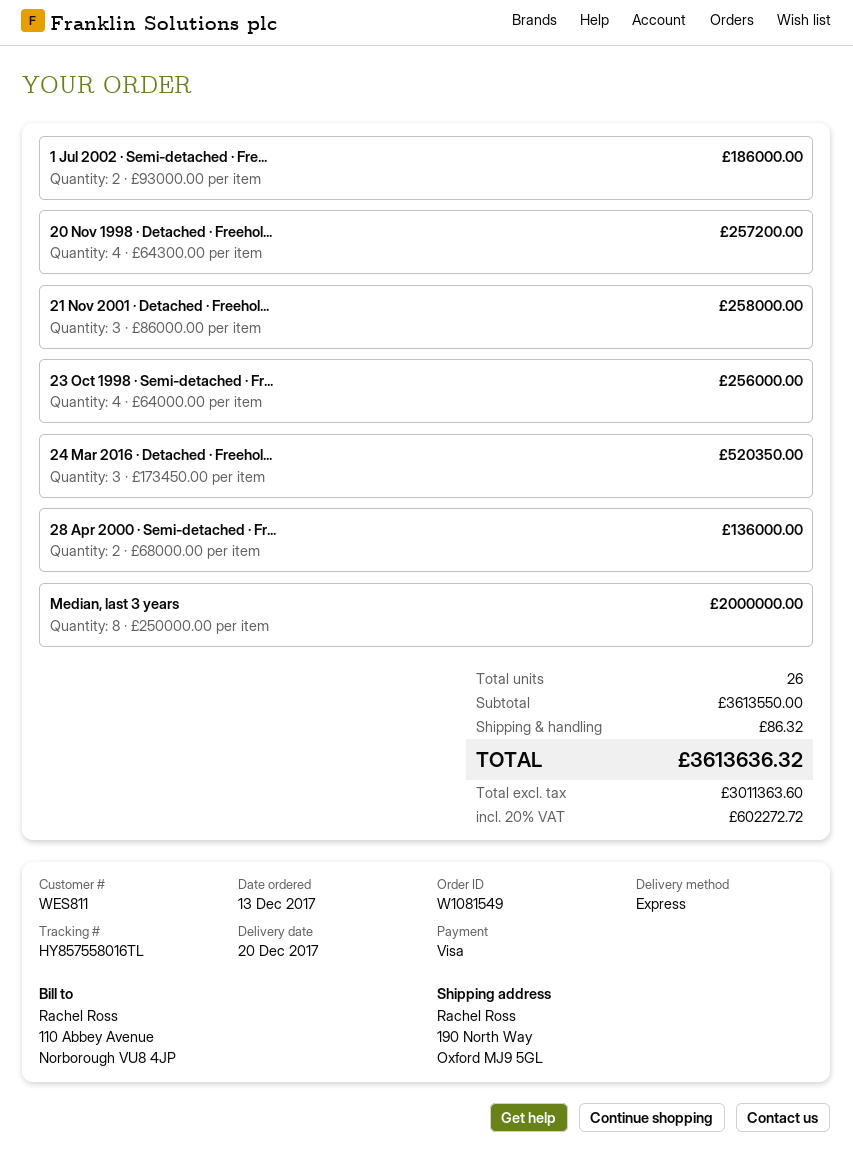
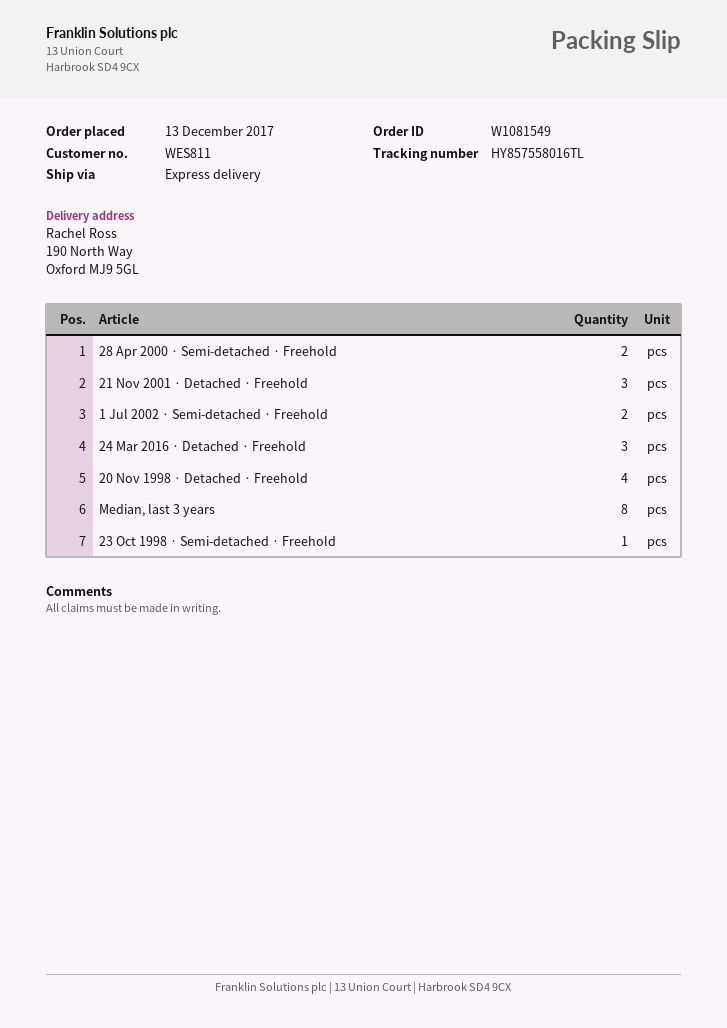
23 Oct 1998 · Semi-detached · Fr...: 4 -> 1

